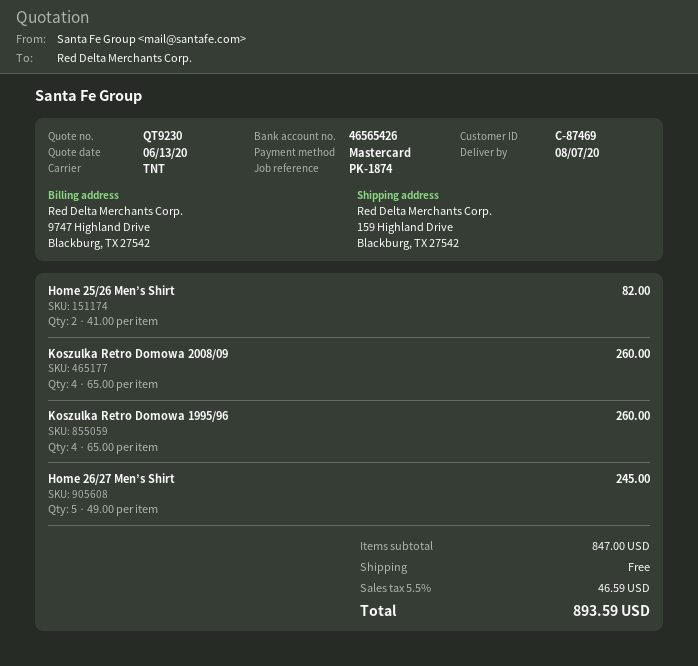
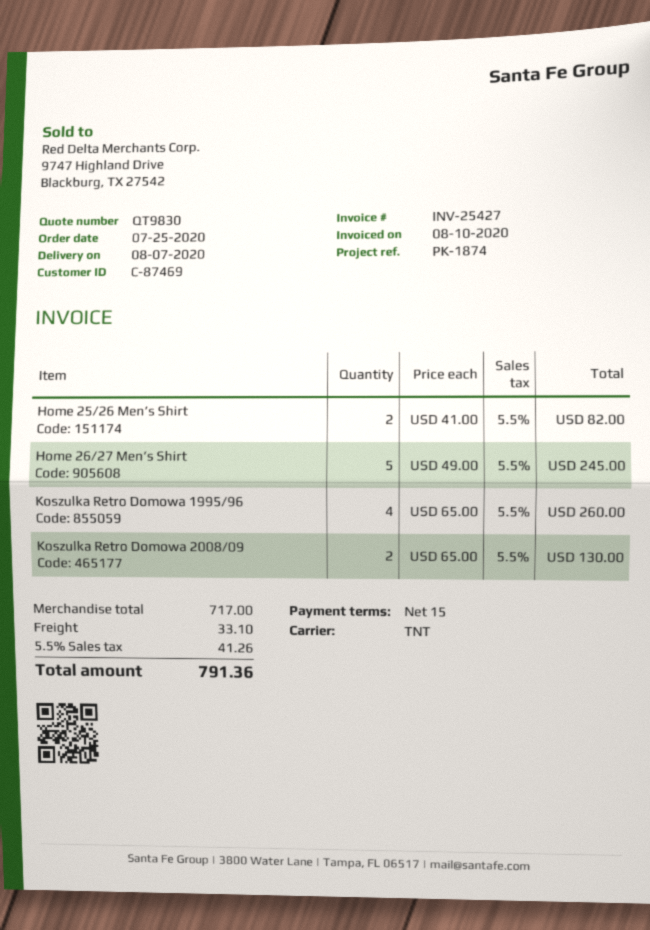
quote number: QT9230 -> QT9830
Koszulka Retro Domowa 2008/09: 4 x 65.00 = 260.00 -> 2 x 65.00 = 130.00
subtotal: 847.00 -> 717.00
shipping: 0.00 -> 33.10
tax: 5.5% = 46.59 -> 5.5% = 41.26
total: 893.59 -> 791.36

